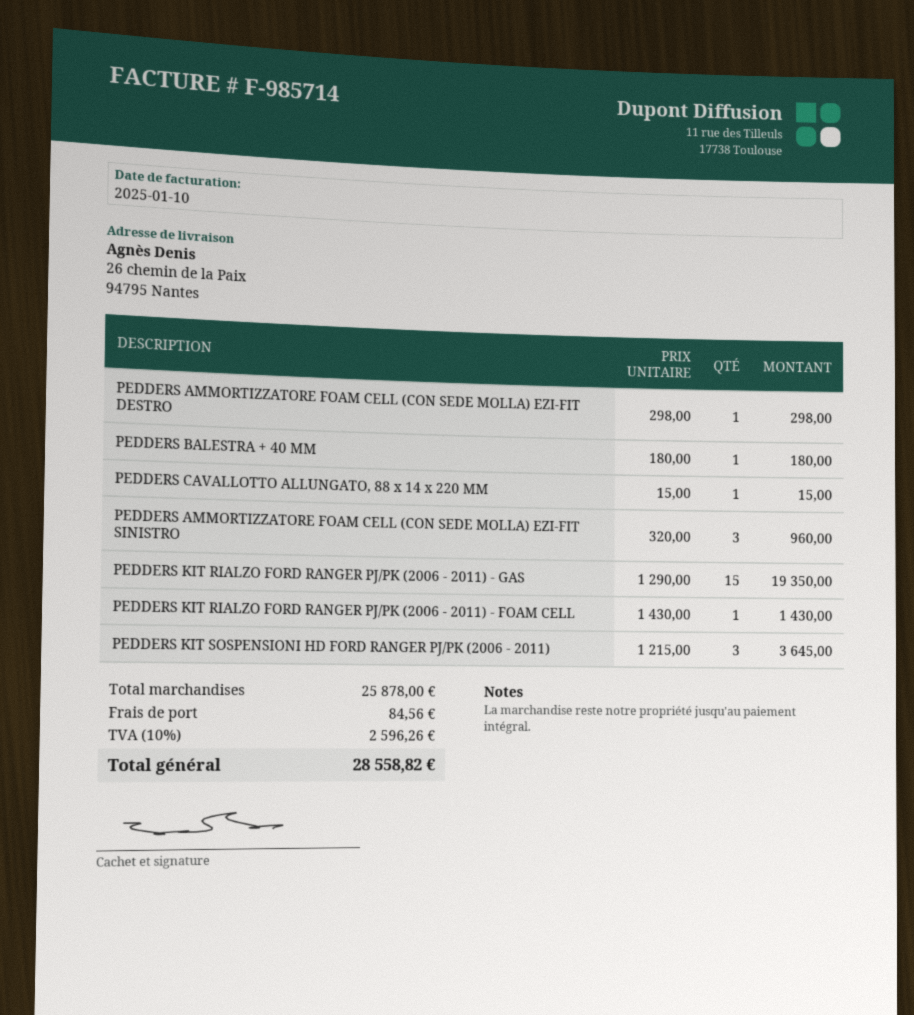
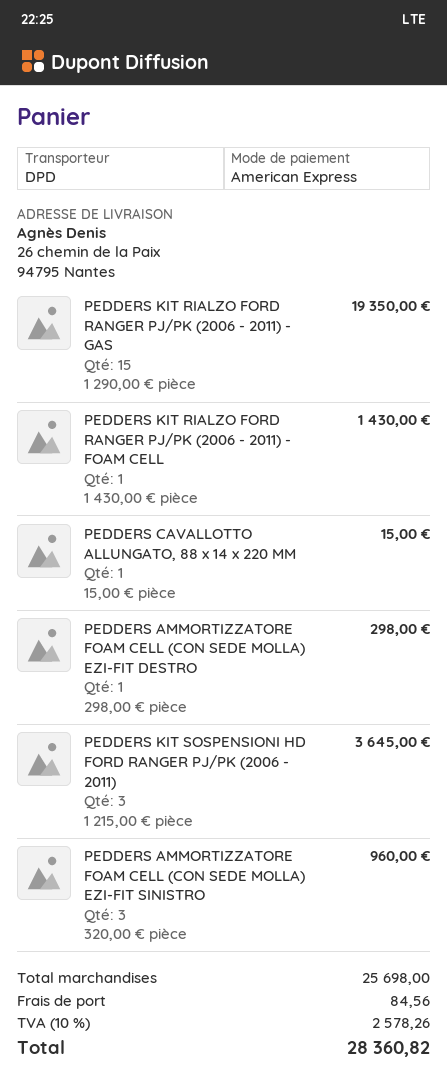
PEDDERS BALESTRA + 40 MM: 1 x 180.00 = 180.00 -> none
subtotal: 25878.00 -> 25698.00
tax: 10% = 2596.26 -> 10% = 2578.26
total: 28558.82 -> 28360.82

